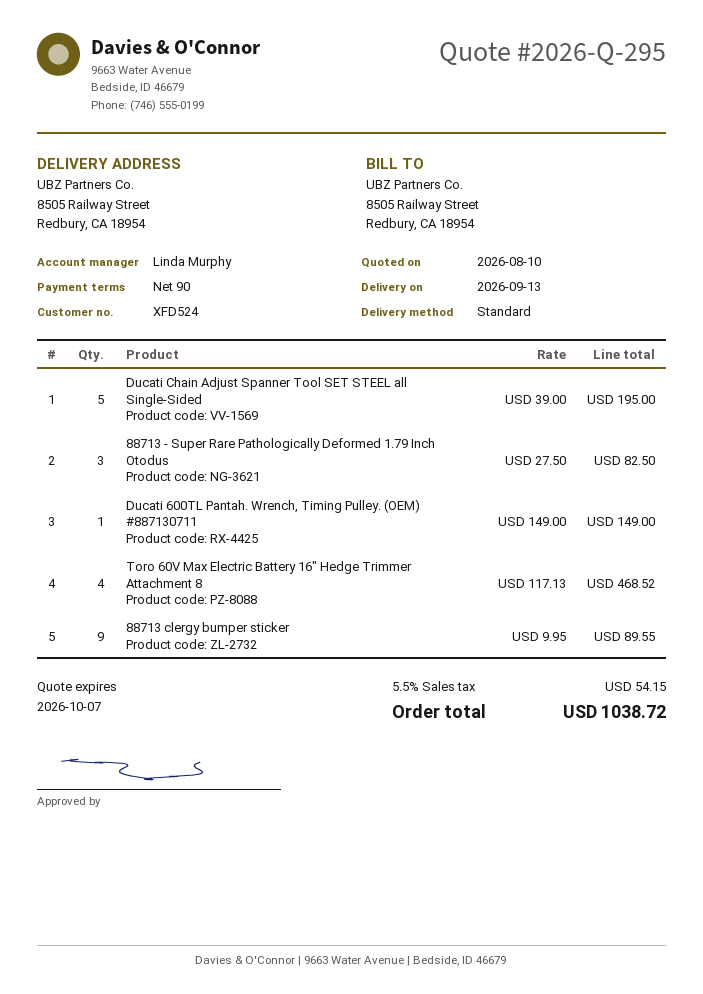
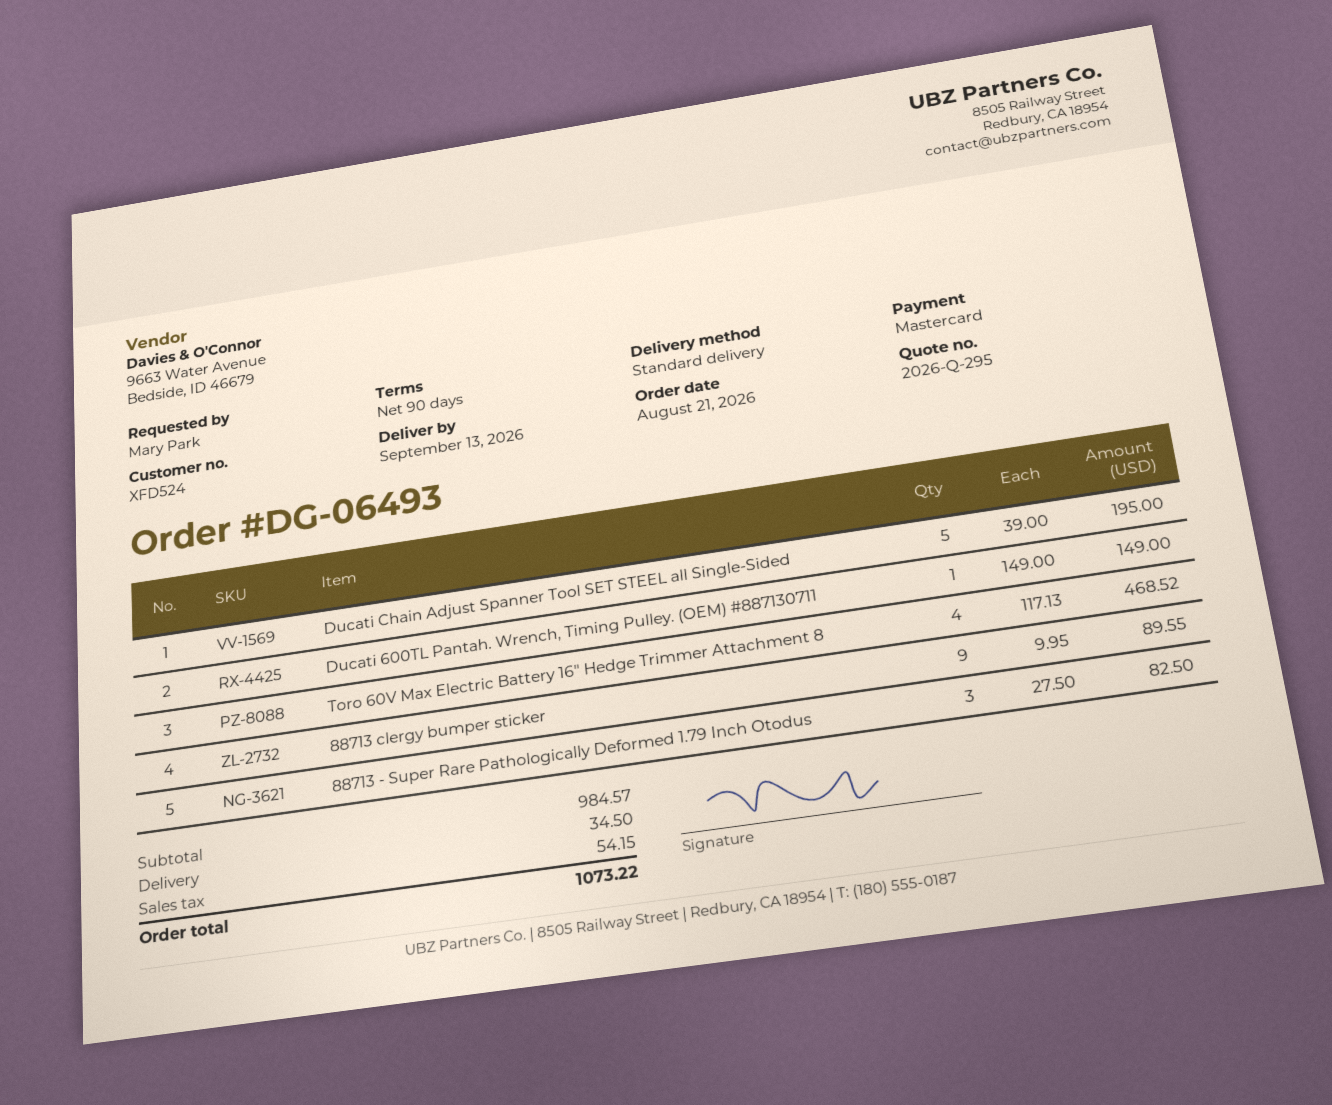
shipping: none -> 34.50
total: 1038.72 -> 1073.22

